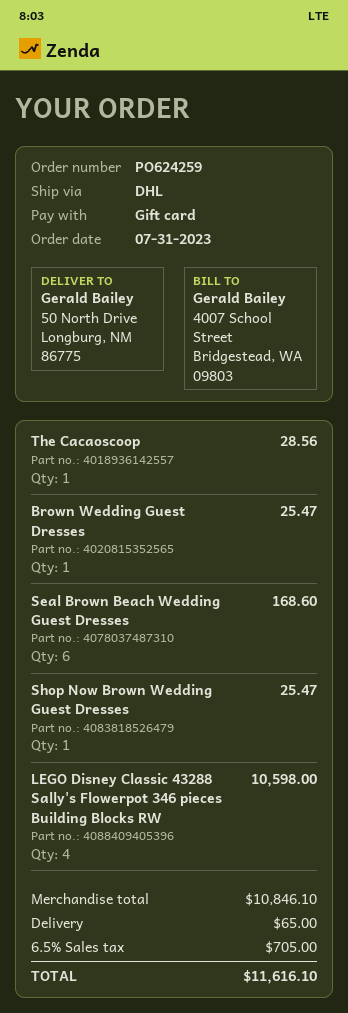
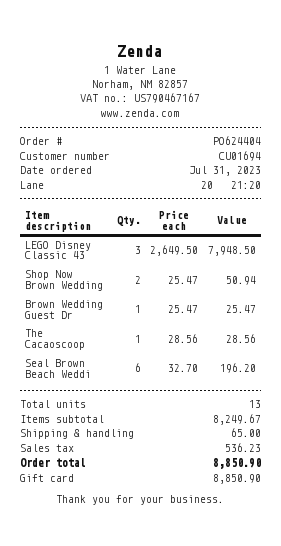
order number: PO624259 -> PO624404
Seal Brown Beach Wedding Guest Dresses: 6 for 168.60 -> 6 for 196.20
Shop Now Brown Wedding Guest Dresses: 1 for 25.47 -> 2 for 50.94
LEGO Disney Classic 43288 Sally's Flowerpot 346 pieces Building Blocks RW: 4 for 10598.00 -> 3 for 7948.50
subtotal: 10846.10 -> 8249.67
tax: 705.00 -> 536.23
total: 11616.10 -> 8850.90

